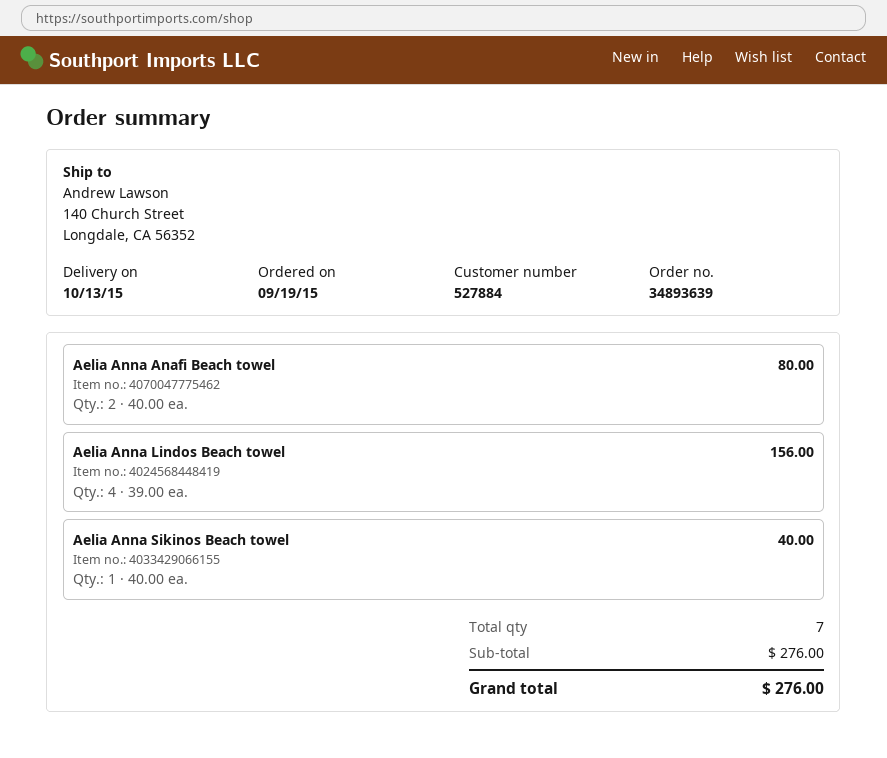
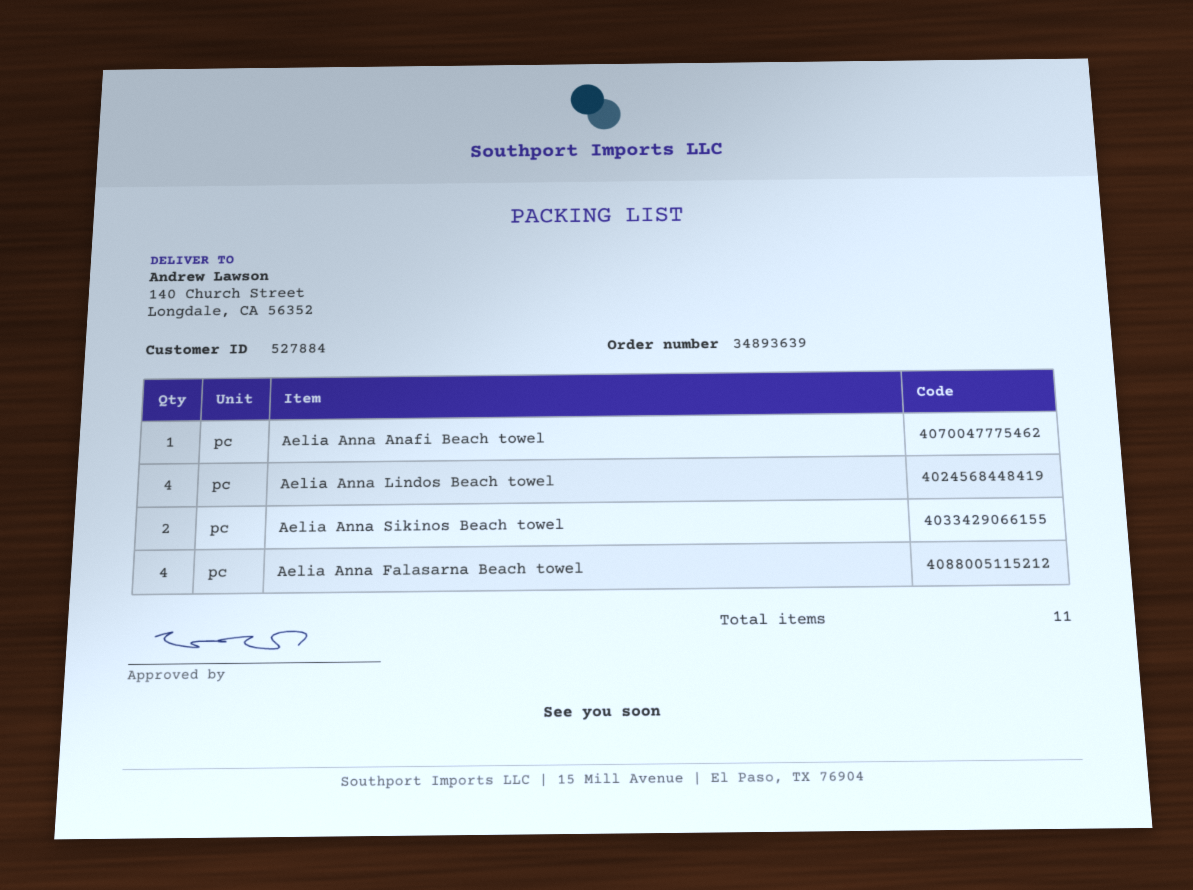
Aelia Anna Anafi Beach towel: 2 -> 1
Aelia Anna Sikinos Beach towel: 1 -> 2
Aelia Anna Falasarna Beach towel: none -> 4
total quantity: 7 -> 11

